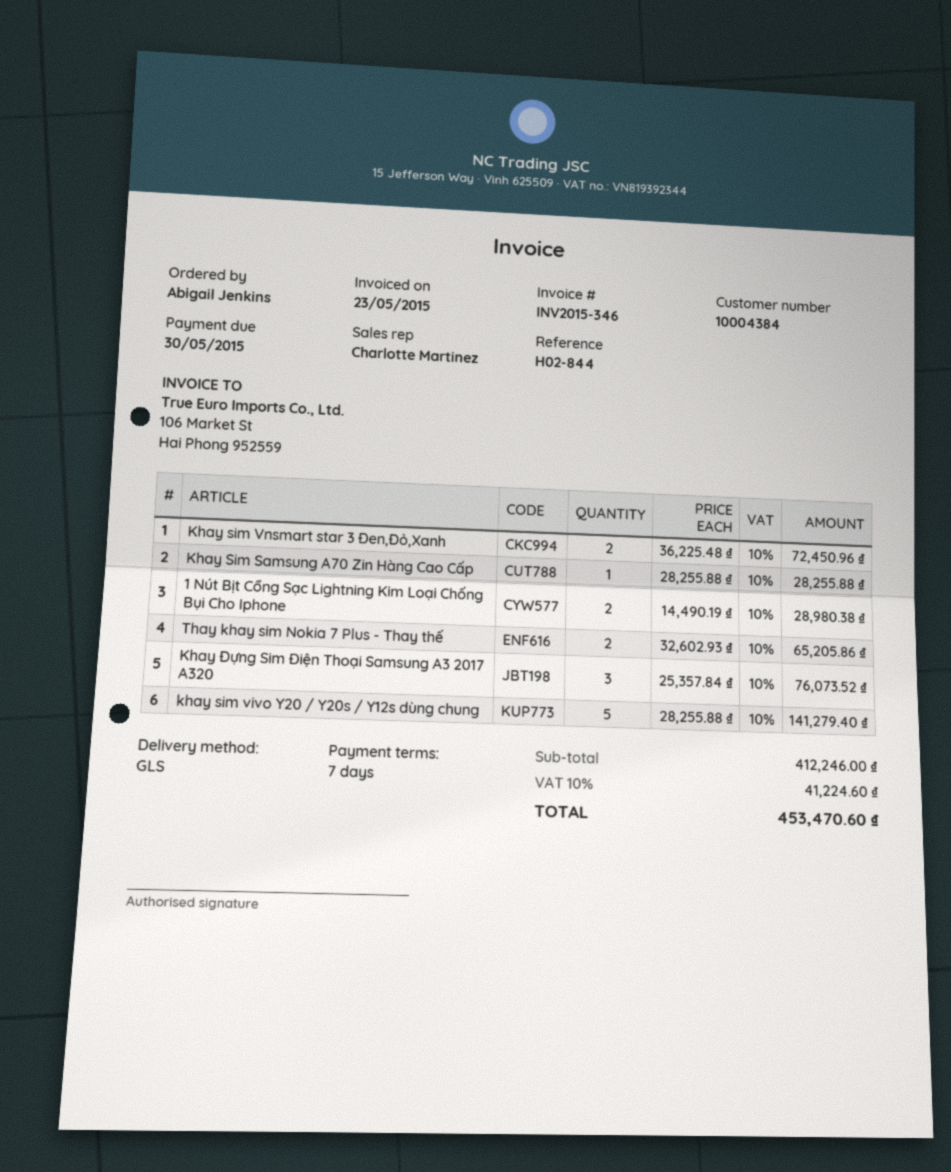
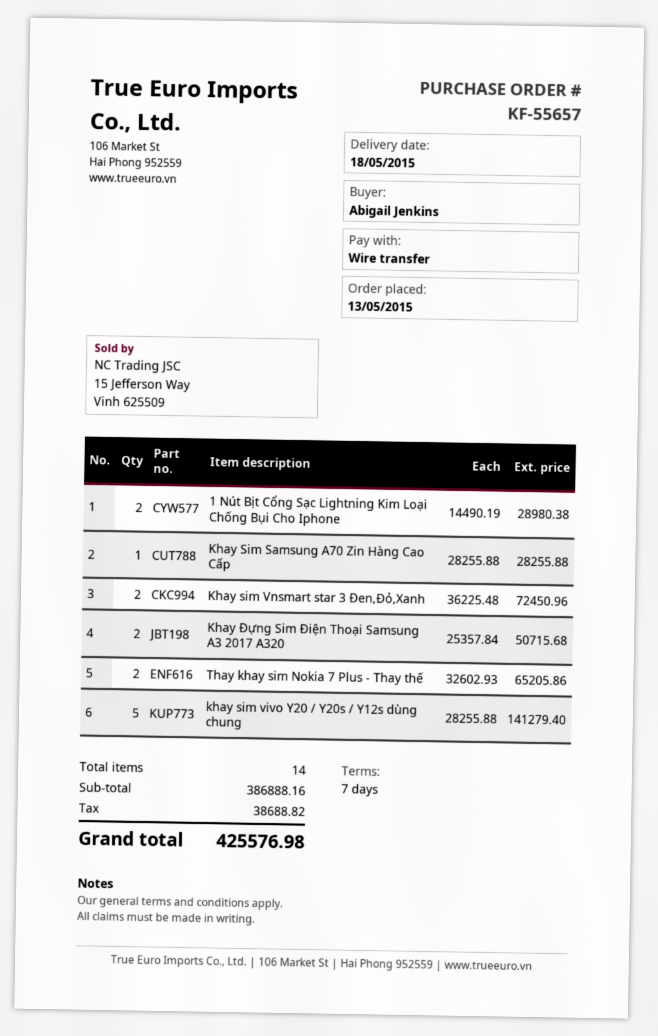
Khay Đựng Sim Điện Thoại Samsung A3 2017 A320: 3 x 25357.84 = 76073.52 -> 2 x 25357.84 = 50715.68
subtotal: 412246.00 -> 386888.16
tax: 41224.60 -> 38688.82
total: 453470.60 -> 425576.98

